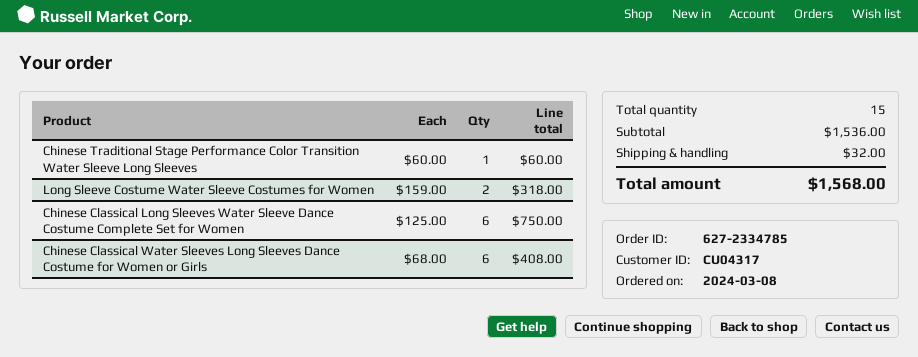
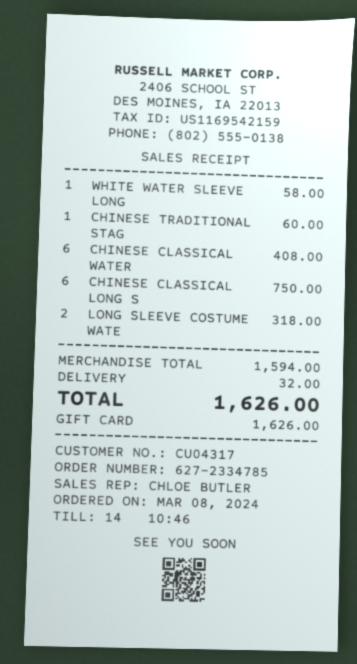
WHITE WATER SLEEVE LONG: none -> 1 for 58.00
subtotal: 1536.00 -> 1594.00
total: 1568.00 -> 1626.00

